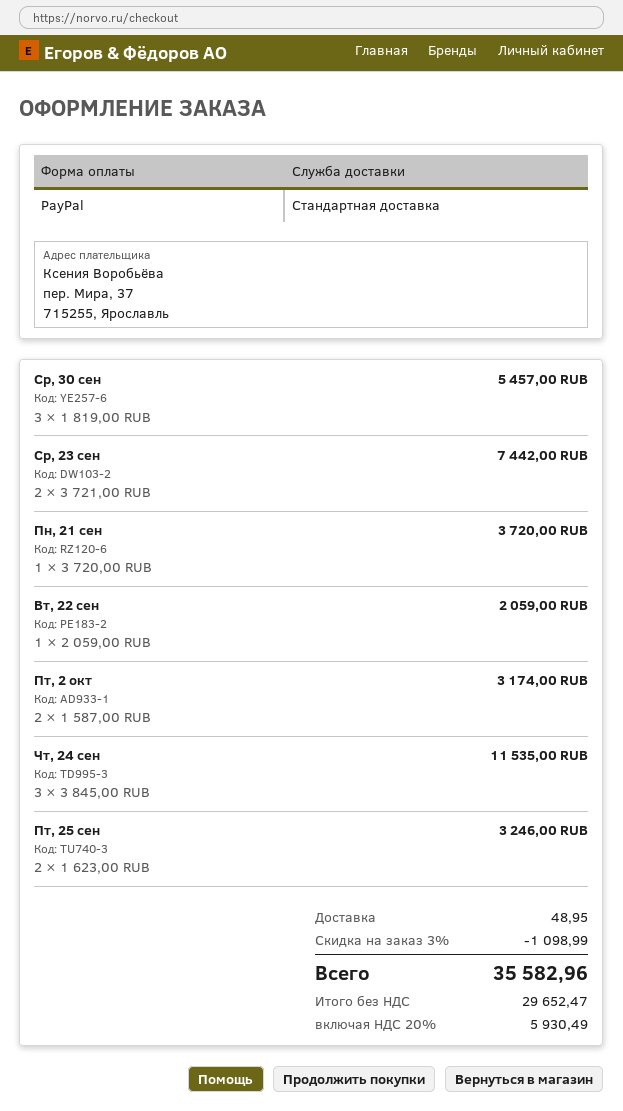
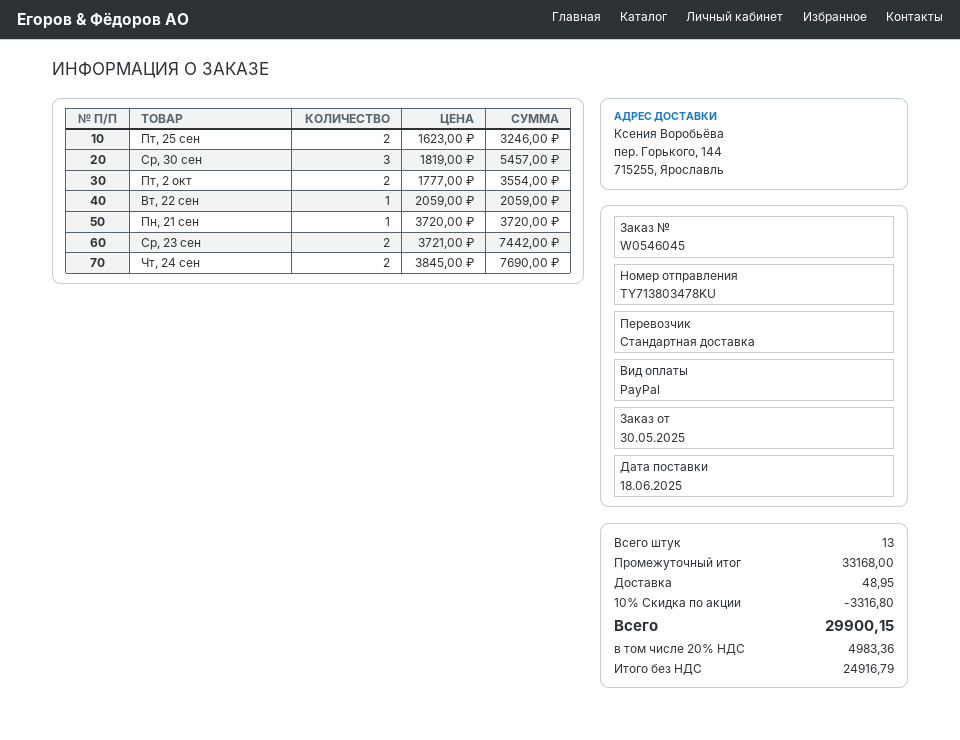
Пт, 2 окт: 2 x 1587.00 = 3174.00 -> 2 x 1777.00 = 3554.00
Чт, 24 сен: 3 x 3845.00 = 11535.00 -> 2 x 3845.00 = 7690.00
discount: 3% = 1098.99 -> 10% = 3316.80
net: 29652.47 -> 24916.79
tax: 20% = 5930.49 -> 20% = 4983.36
total: 35582.96 -> 29900.15

